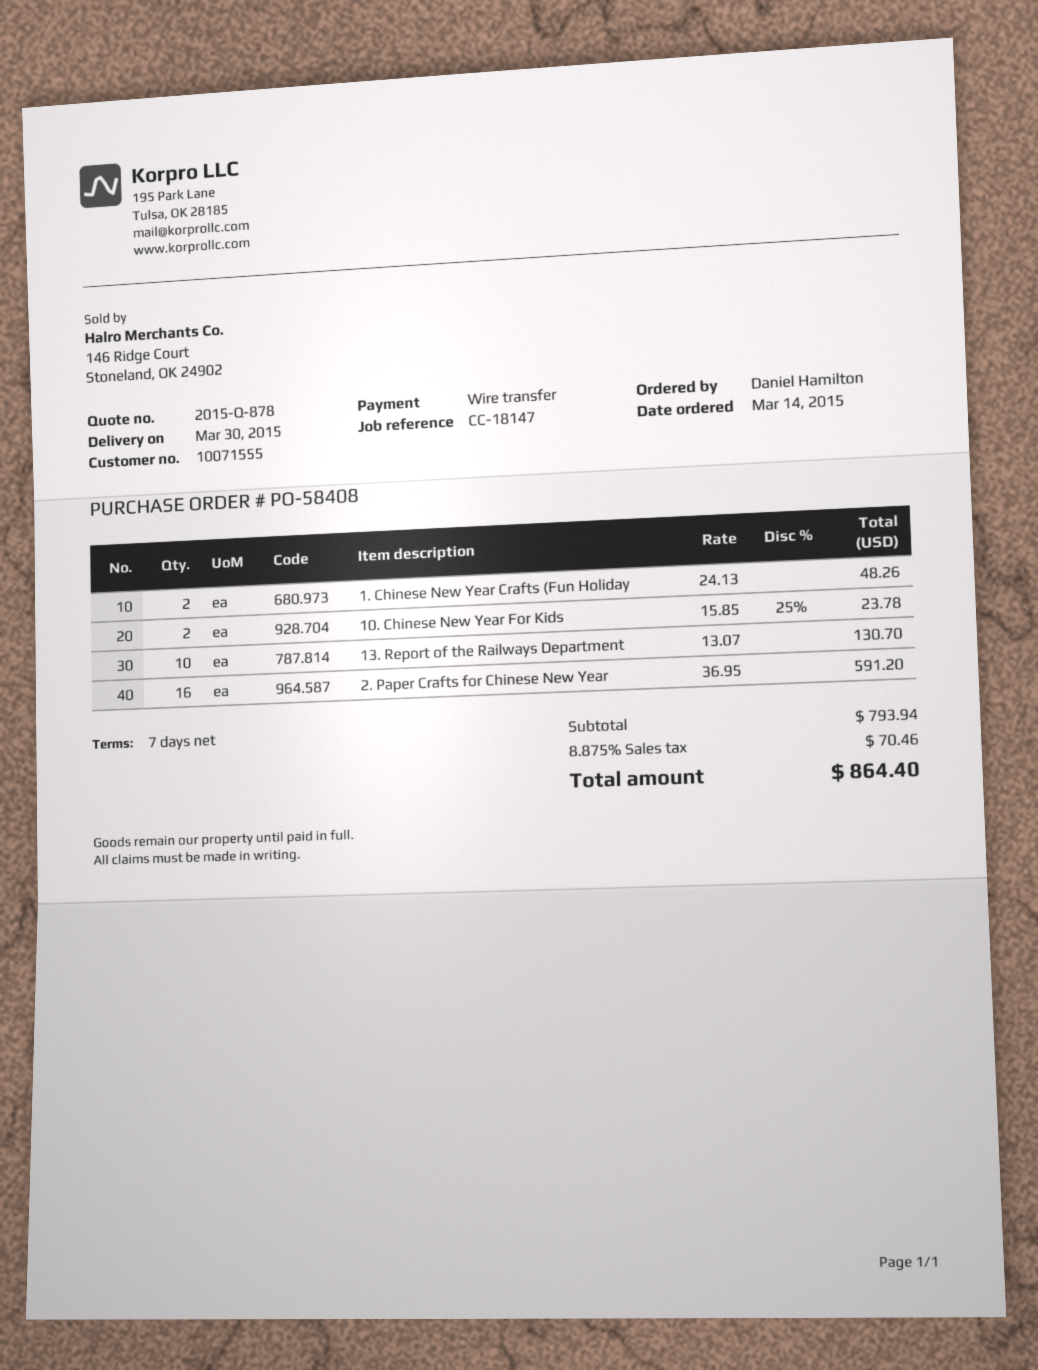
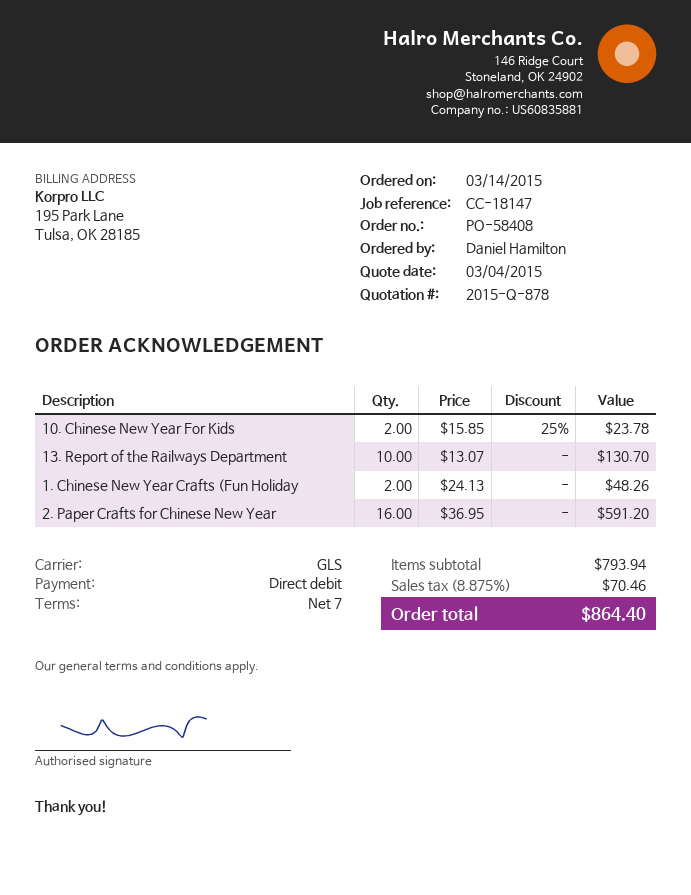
payment method: bank transfer -> direct debit

